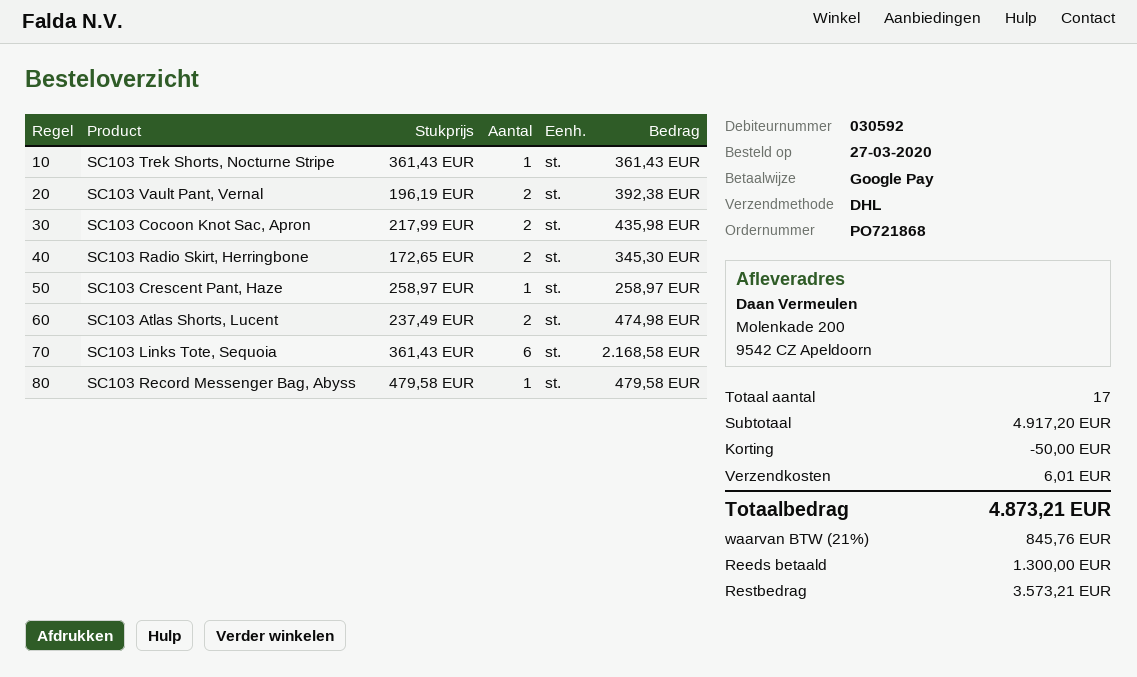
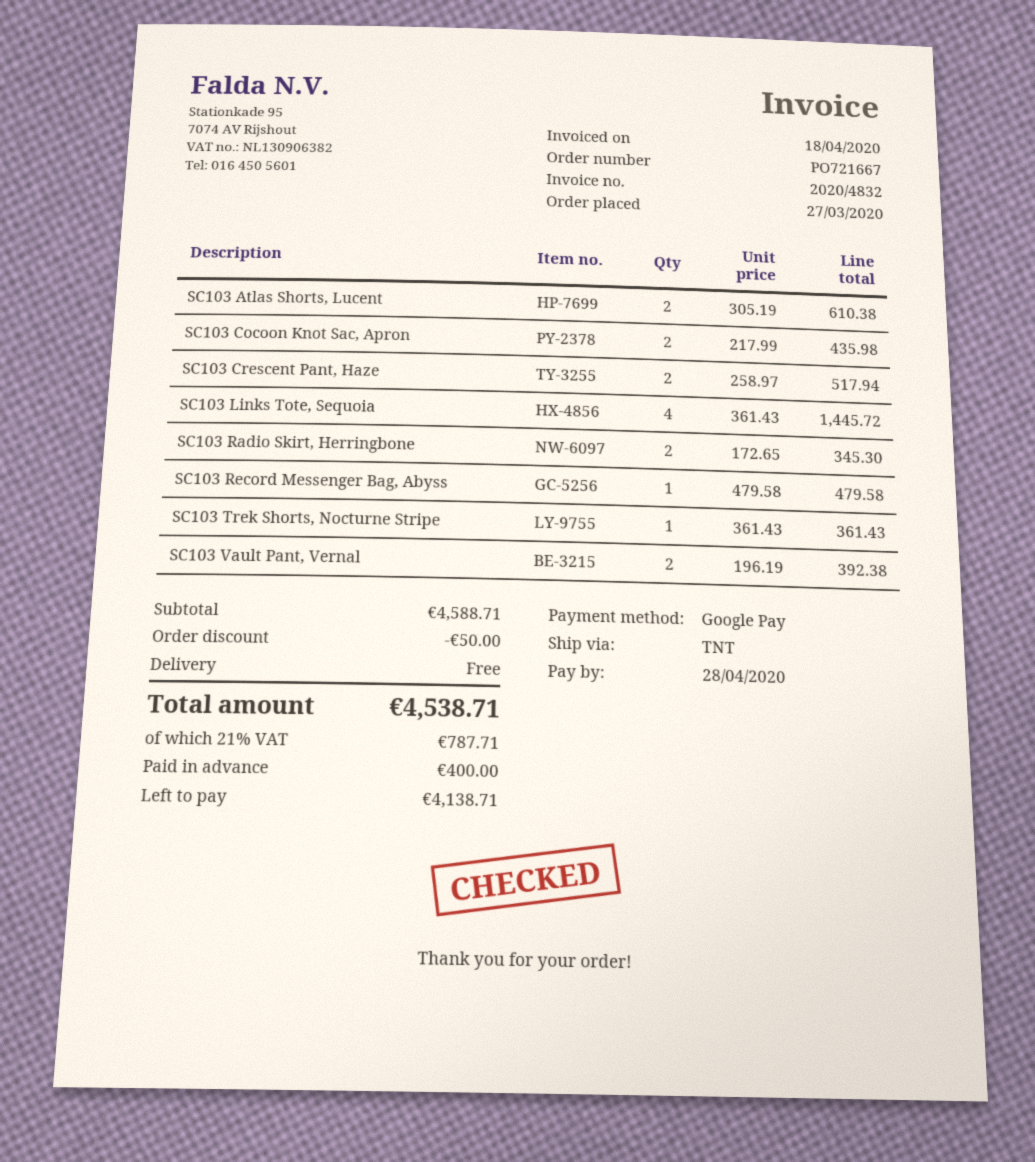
order number: PO721868 -> PO721667
shipping method: DHL -> TNT
SC103 Crescent Pant, Haze: 1 x 258.97 = 258.97 -> 2 x 258.97 = 517.94
SC103 Atlas Shorts, Lucent: 2 x 237.49 = 474.98 -> 2 x 305.19 = 610.38
SC103 Links Tote, Sequoia: 6 x 361.43 = 2168.58 -> 4 x 361.43 = 1445.72
subtotal: 4917.20 -> 4588.71
shipping: 6.01 -> 0.00
tax: 21% = 845.76 -> 21% = 787.71
total: 4873.21 -> 4538.71
deposit: 1300.00 -> 400.00
balance: 3573.21 -> 4138.71

